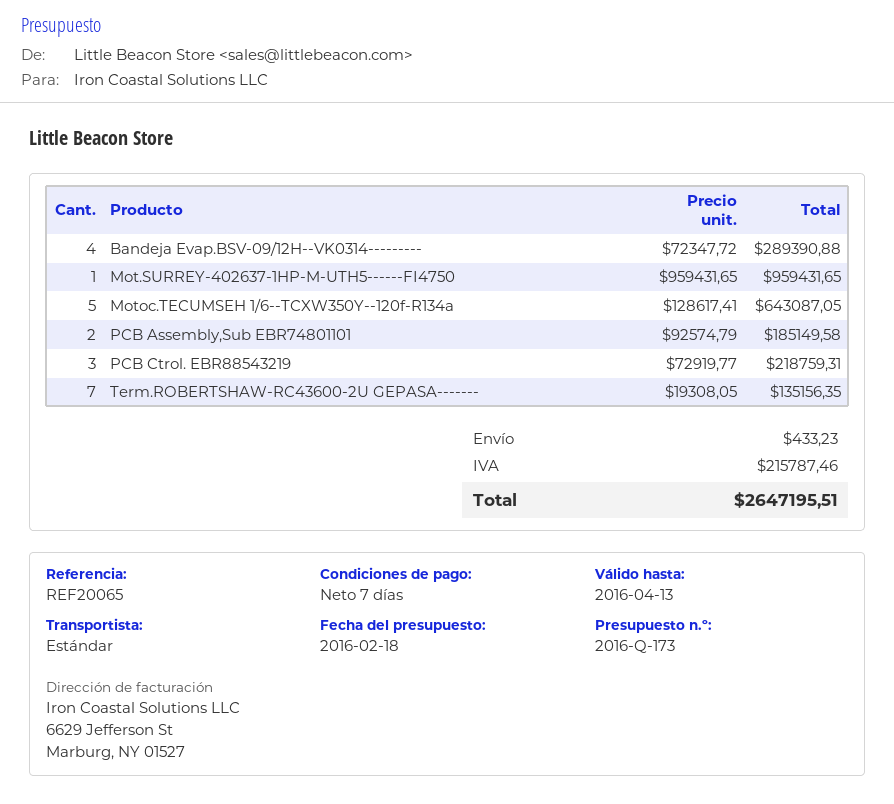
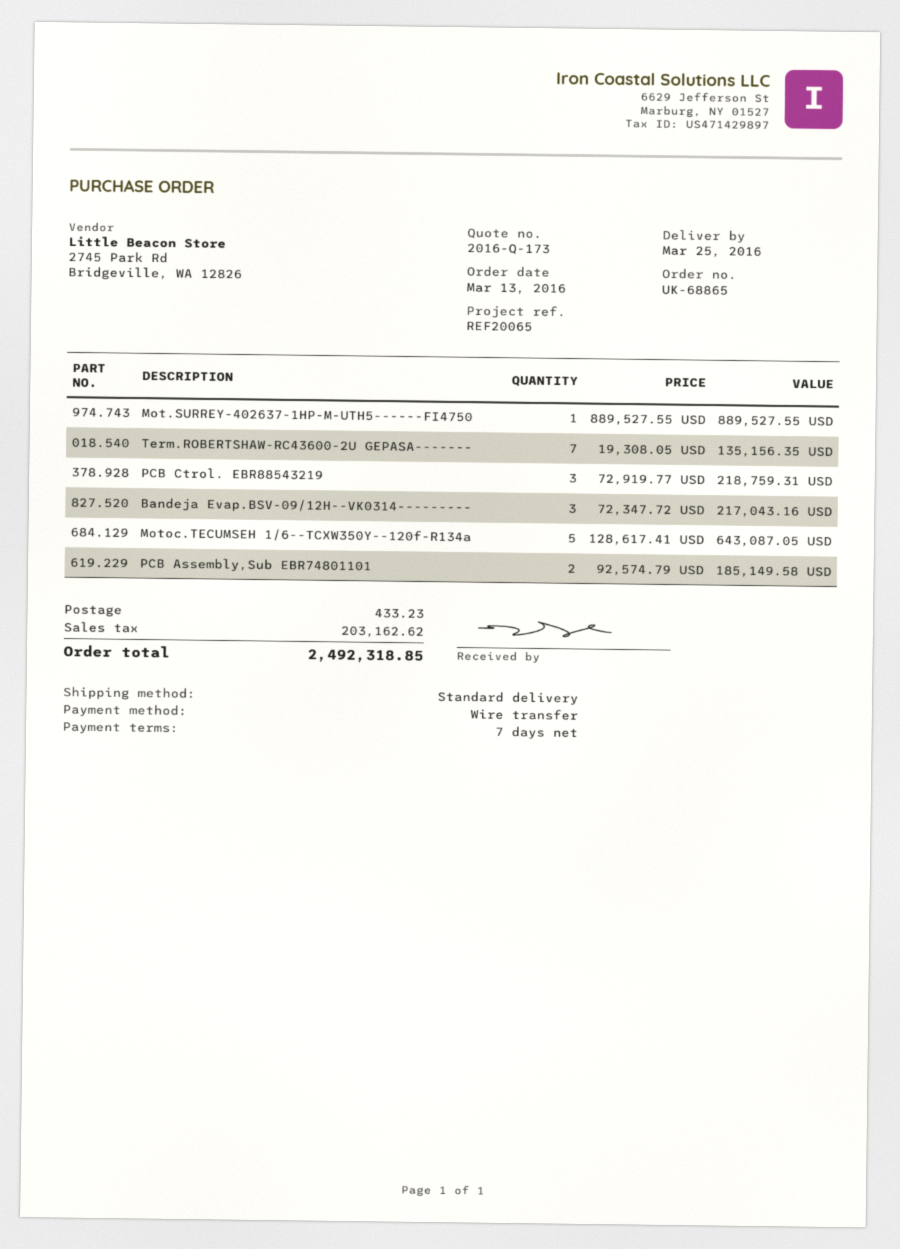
Bandeja Evap.BSV-09/12H--VK0314---------: 4 x 72347.72 = 289390.88 -> 3 x 72347.72 = 217043.16
Mot.SURREY-402637-1HP-M-UTH5------FI4750: 1 x 959431.65 = 959431.65 -> 1 x 889527.55 = 889527.55
tax: 215787.46 -> 203162.62
total: 2647195.51 -> 2492318.85

